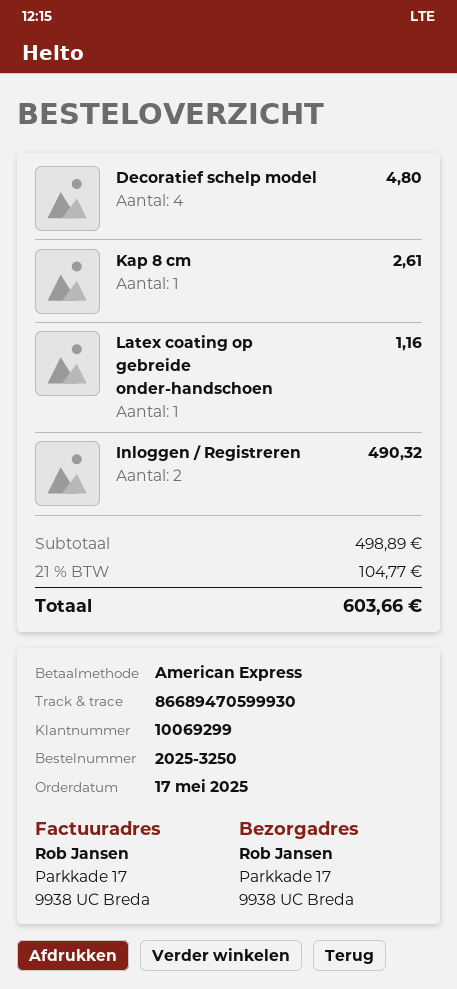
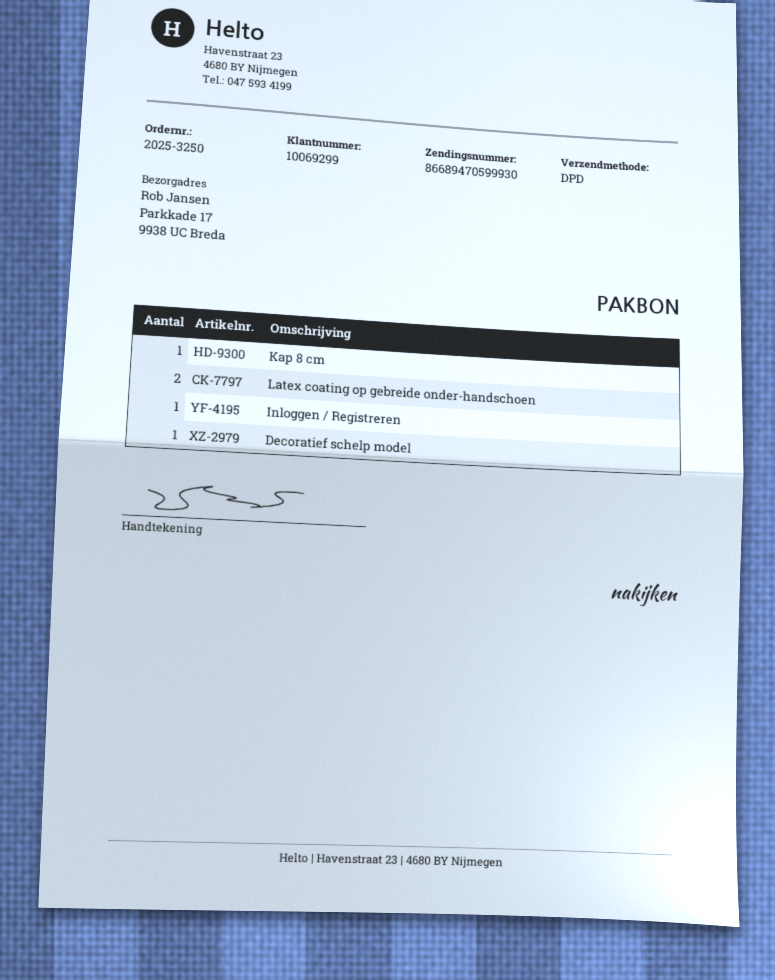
Decoratief schelp model: 4 -> 1
Latex coating op gebreide onder-handschoen: 1 -> 2
Inloggen / Registreren: 2 -> 1

